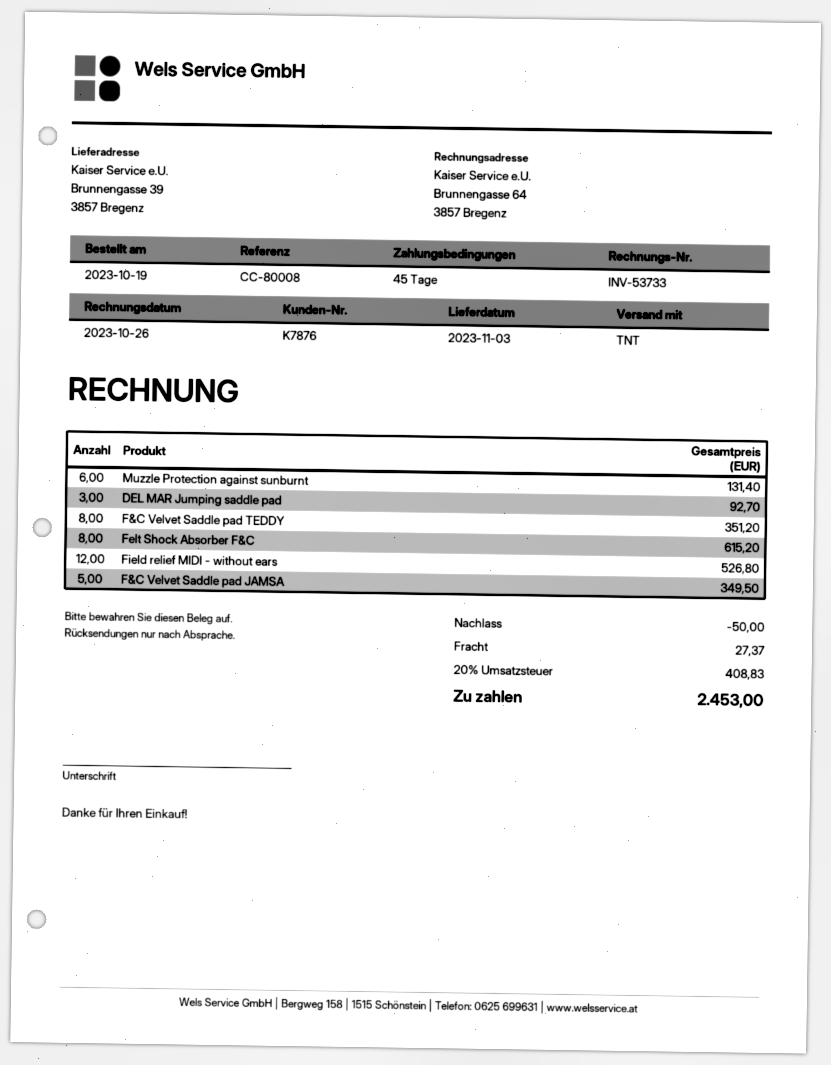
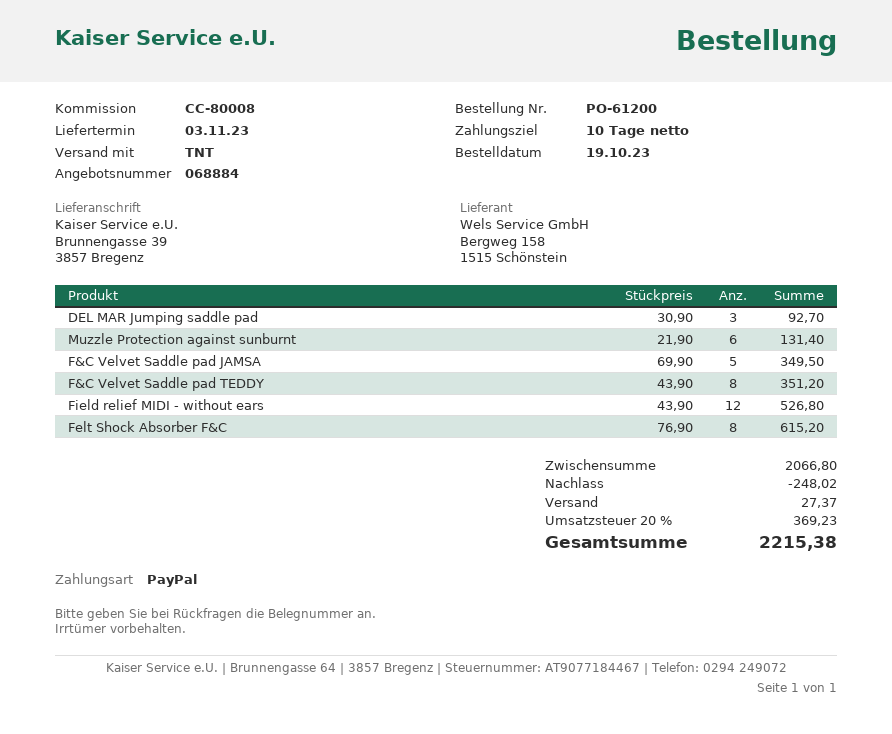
payment terms: 45 days -> 10 days
discount: 50.00 -> 248.02
tax: 20% = 408.83 -> 20% = 369.23
total: 2453.00 -> 2215.38

